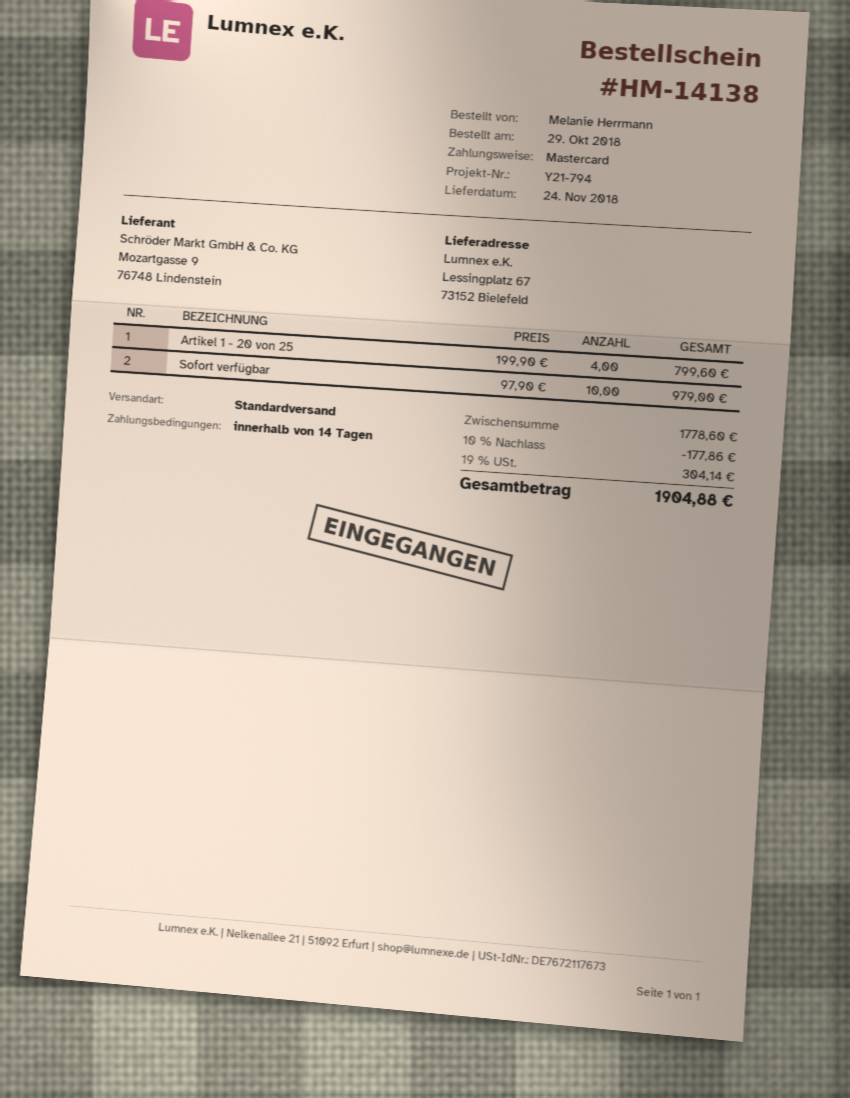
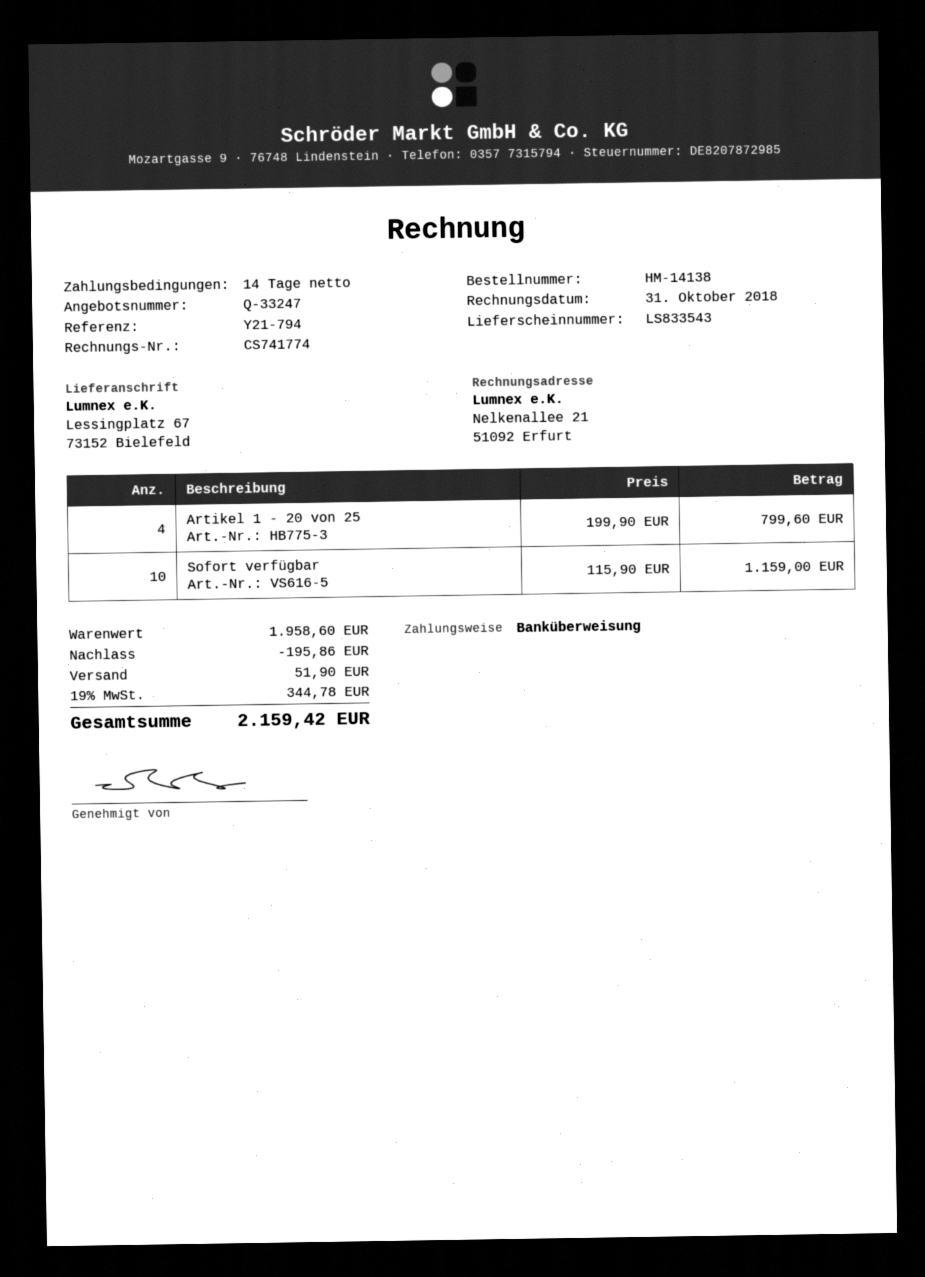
payment method: Mastercard -> bank transfer
Sofort verfügbar: 10 x 97.90 = 979.00 -> 10 x 115.90 = 1159.00
subtotal: 1778.60 -> 1958.60
discount: 177.86 -> 195.86
shipping: none -> 51.90
tax: 19% = 304.14 -> 19% = 344.78
total: 1904.88 -> 2159.42

